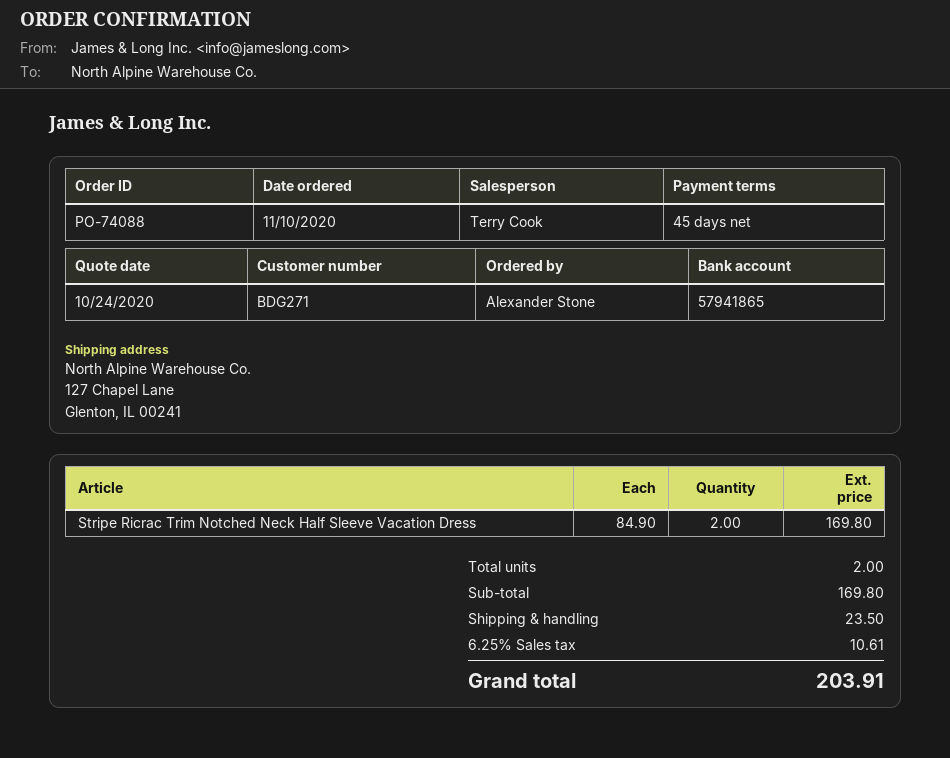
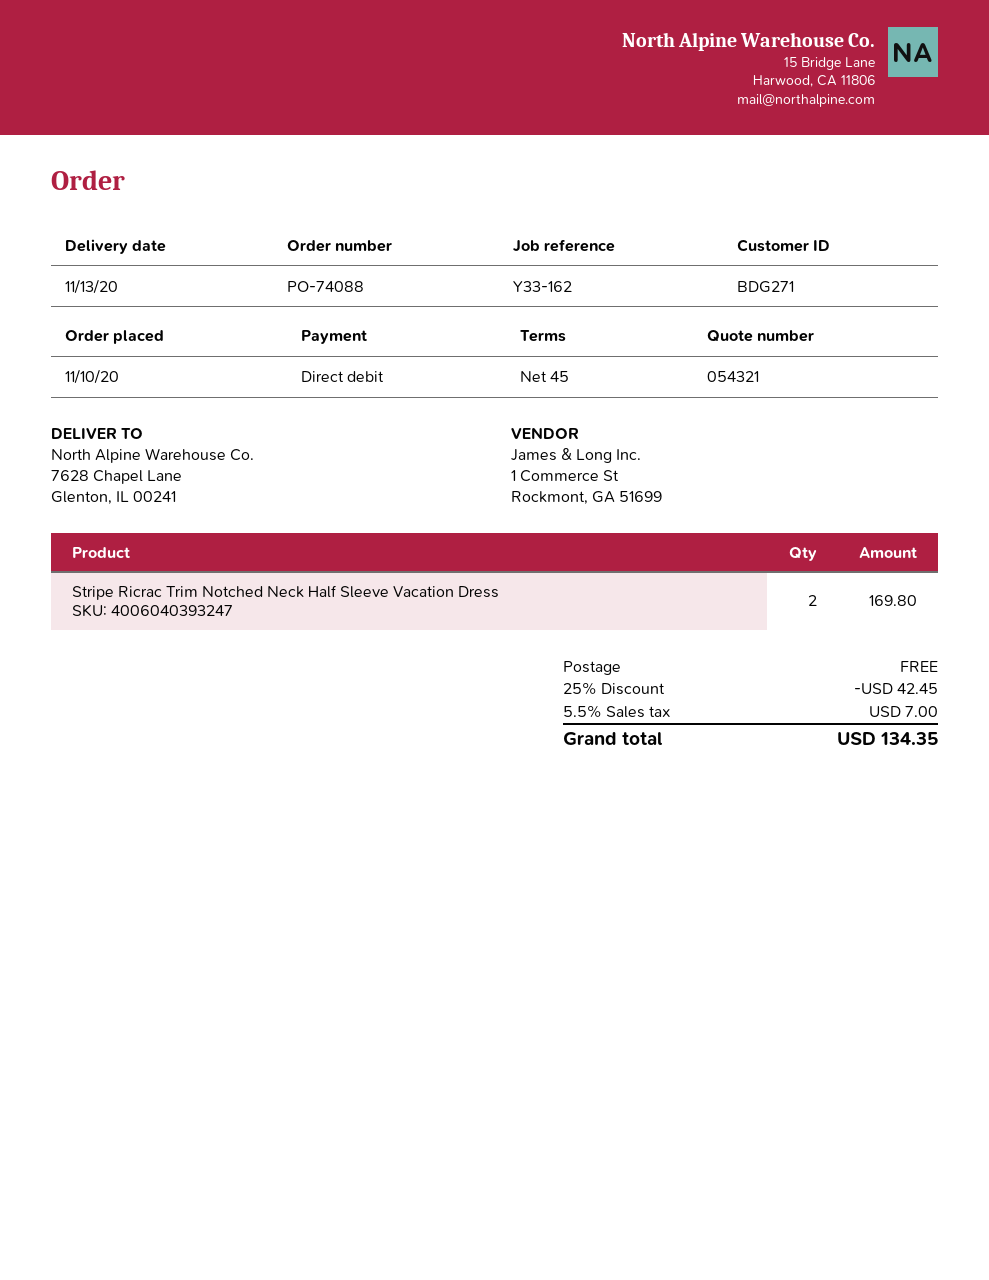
ship to: 127 Chapel Lane, Glenton, IL 00241 -> 7628 Chapel Lane, Glenton, IL 00241
discount: none -> 25% = 42.45
shipping: 23.50 -> 0.00
tax: 6.25% = 10.61 -> 5.5% = 7.00
total: 203.91 -> 134.35

